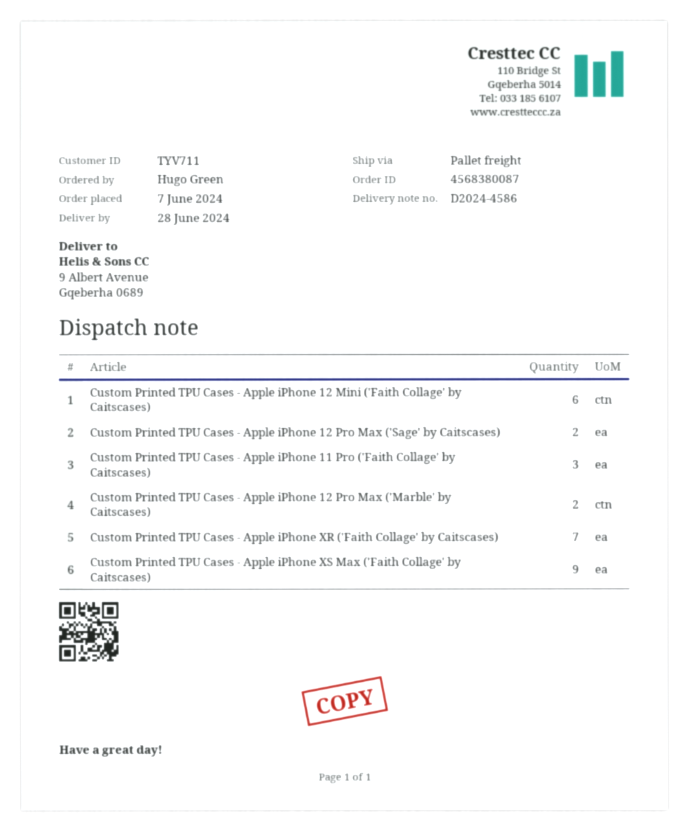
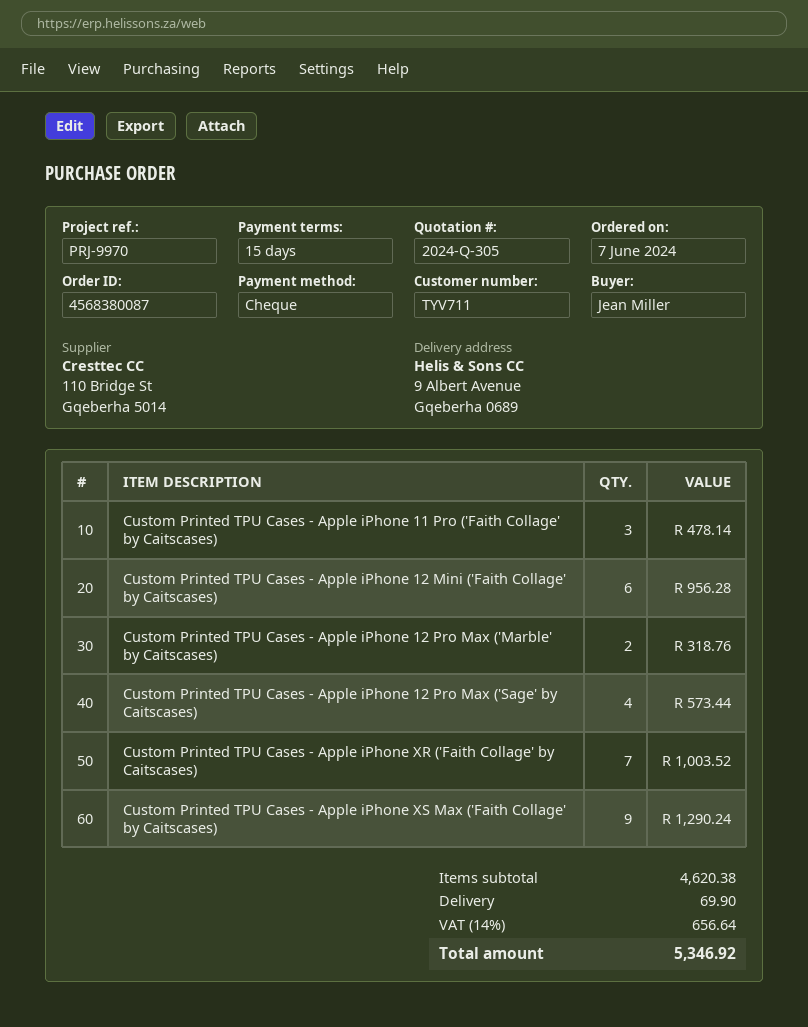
ordered by: Hugo Green -> Jean Miller
Custom Printed TPU Cases - Apple iPhone 12 Pro Max ('Sage' by Caitscases): 2 -> 4

